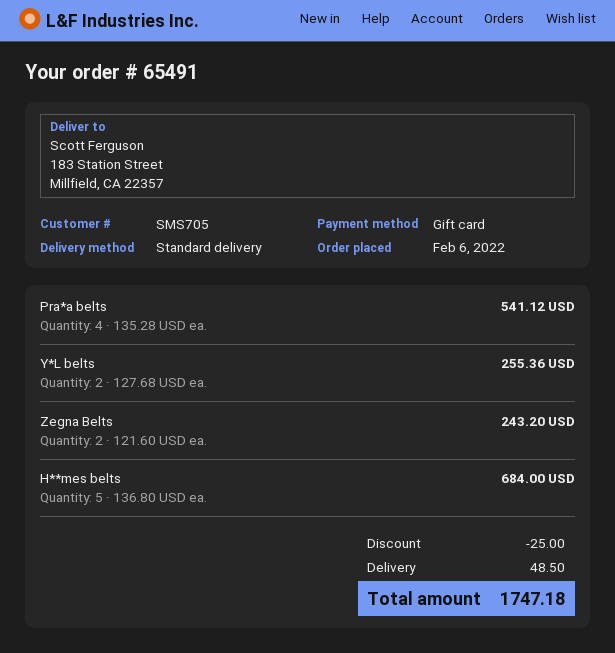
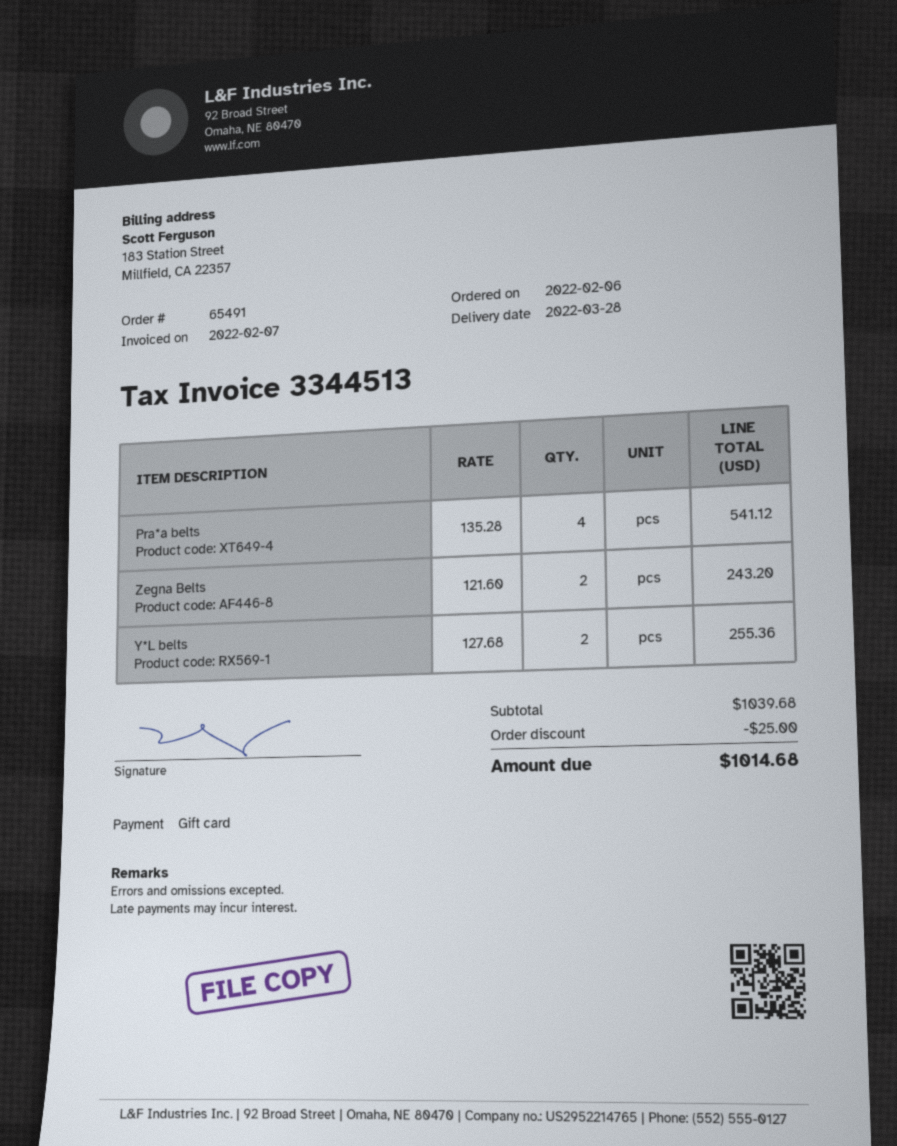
H**mes belts: 5 x 136.80 = 684.00 -> none
shipping: 48.50 -> none
total: 1747.18 -> 1014.68

